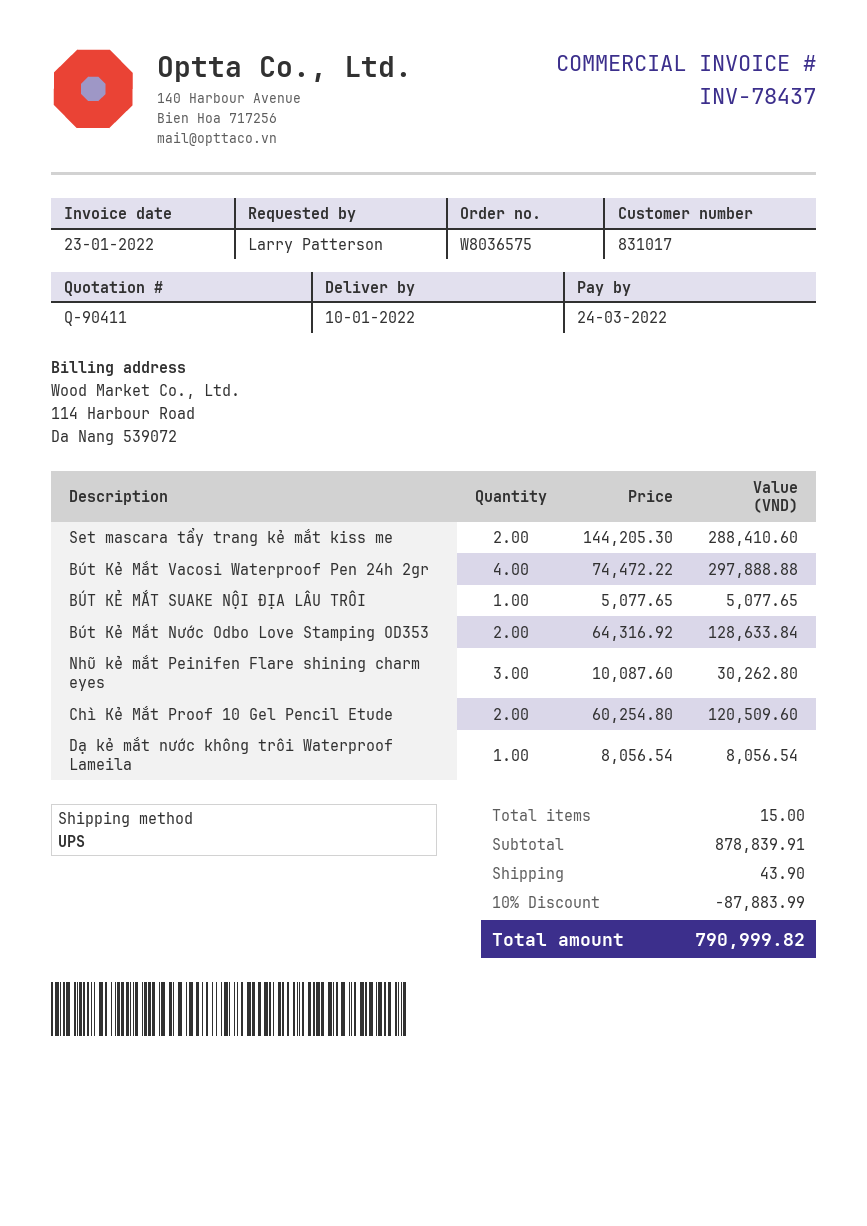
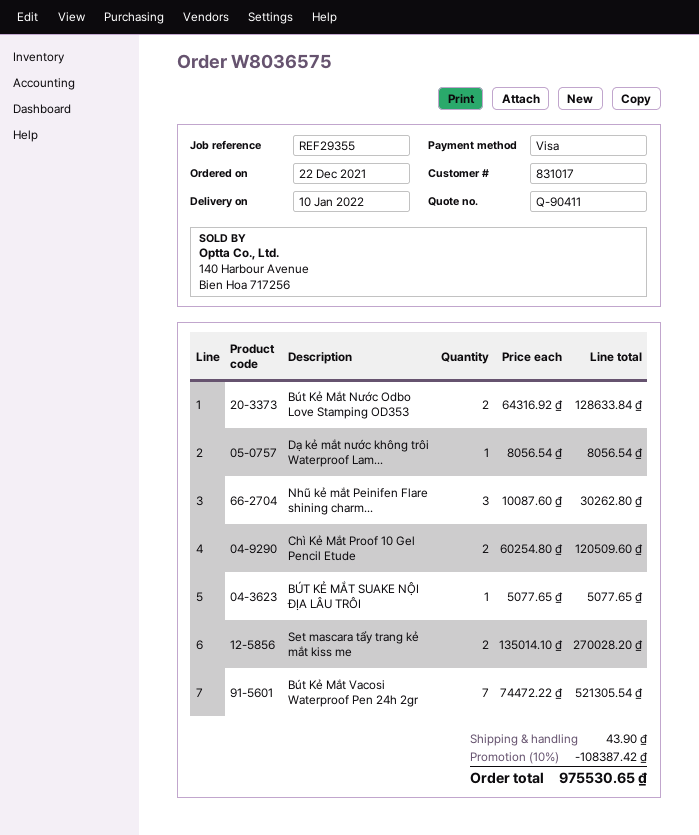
Set mascara tẩy trang kẻ mắt kiss me: 2 x 144205.30 = 288410.60 -> 2 x 135014.10 = 270028.20
Bút Kẻ Mắt Vacosi Waterproof Pen 24h 2gr: 4 x 74472.22 = 297888.88 -> 7 x 74472.22 = 521305.54
discount: 10% = 87883.99 -> 10% = 108387.42
total: 790999.82 -> 975530.65

